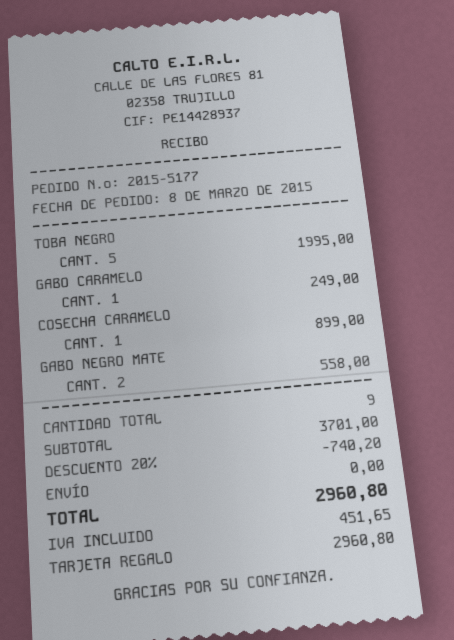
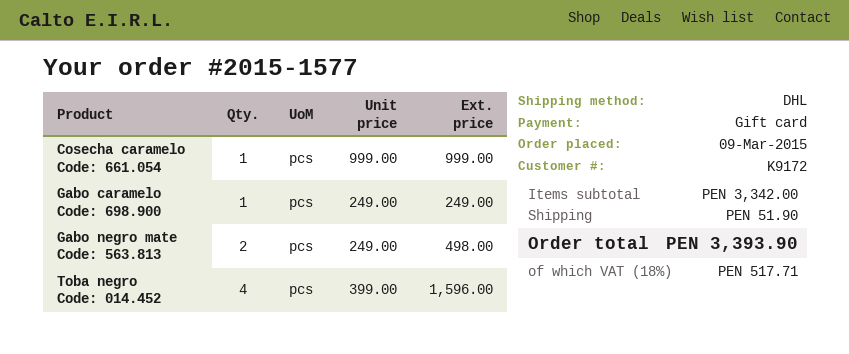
order number: 2015-5177 -> 2015-1577
order date: 2015-03-08 -> 2015-03-09
TOBA NEGRO: 5 for 1995.00 -> 4 for 1596.00
COSECHA CARAMELO: 1 for 899.00 -> 1 for 999.00
GABO NEGRO MATE: 2 for 558.00 -> 2 for 498.00
subtotal: 3701.00 -> 3342.00
discount: 20% = 740.20 -> none
shipping: 0.00 -> 51.90
tax: 451.65 -> 517.71
total: 2960.80 -> 3393.90

